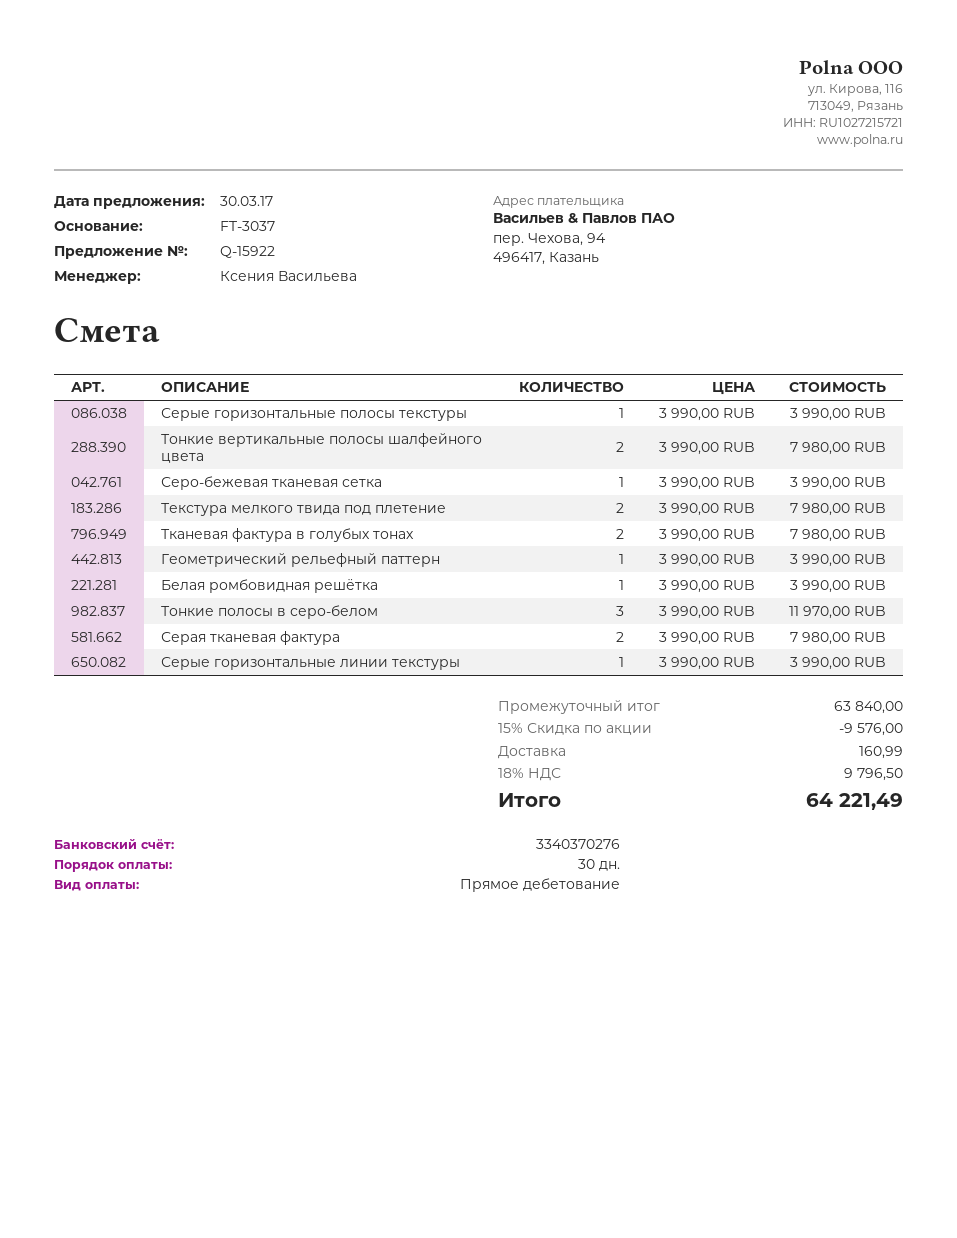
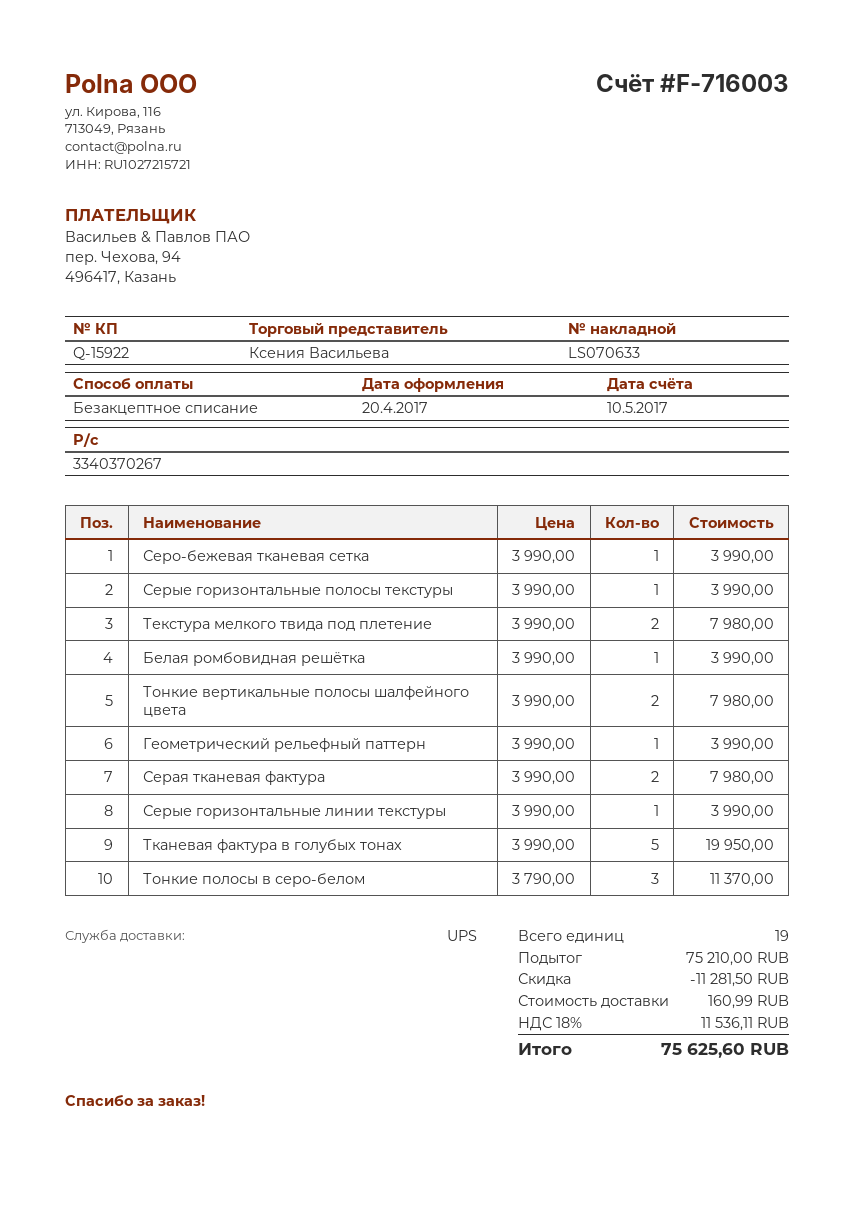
bank account: 3340370276 -> 3340370267
Тканевая фактура в голубых тонах: 2 x 3990.00 = 7980.00 -> 5 x 3990.00 = 19950.00
Тонкие полосы в серо-белом: 3 x 3990.00 = 11970.00 -> 3 x 3790.00 = 11370.00
subtotal: 63840.00 -> 75210.00
discount: 9576.00 -> 11281.50
tax: 18% = 9796.50 -> 18% = 11536.11
total: 64221.49 -> 75625.60

